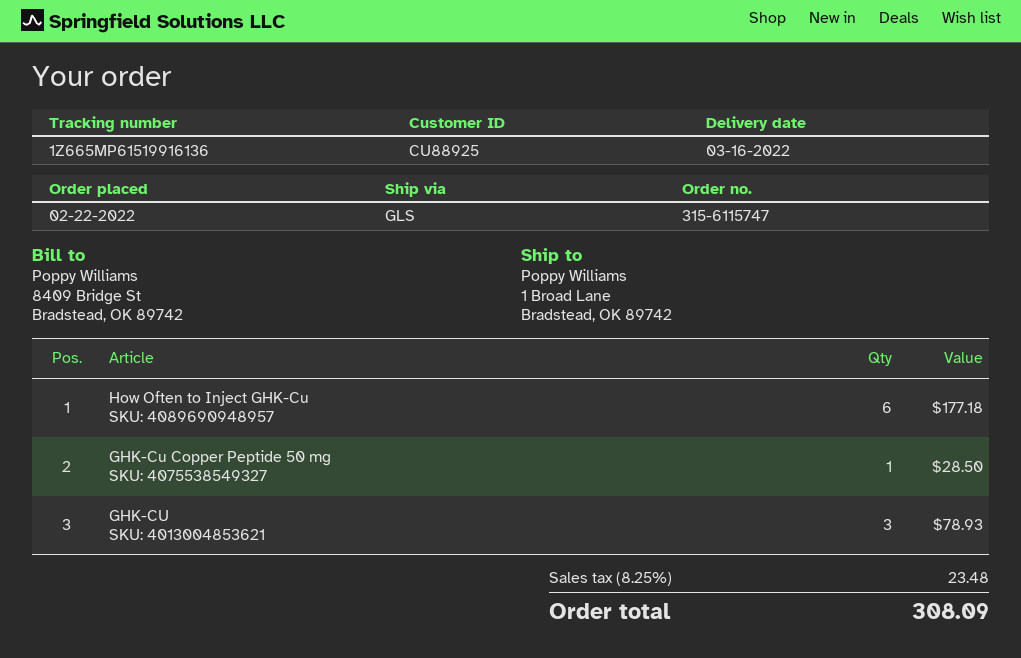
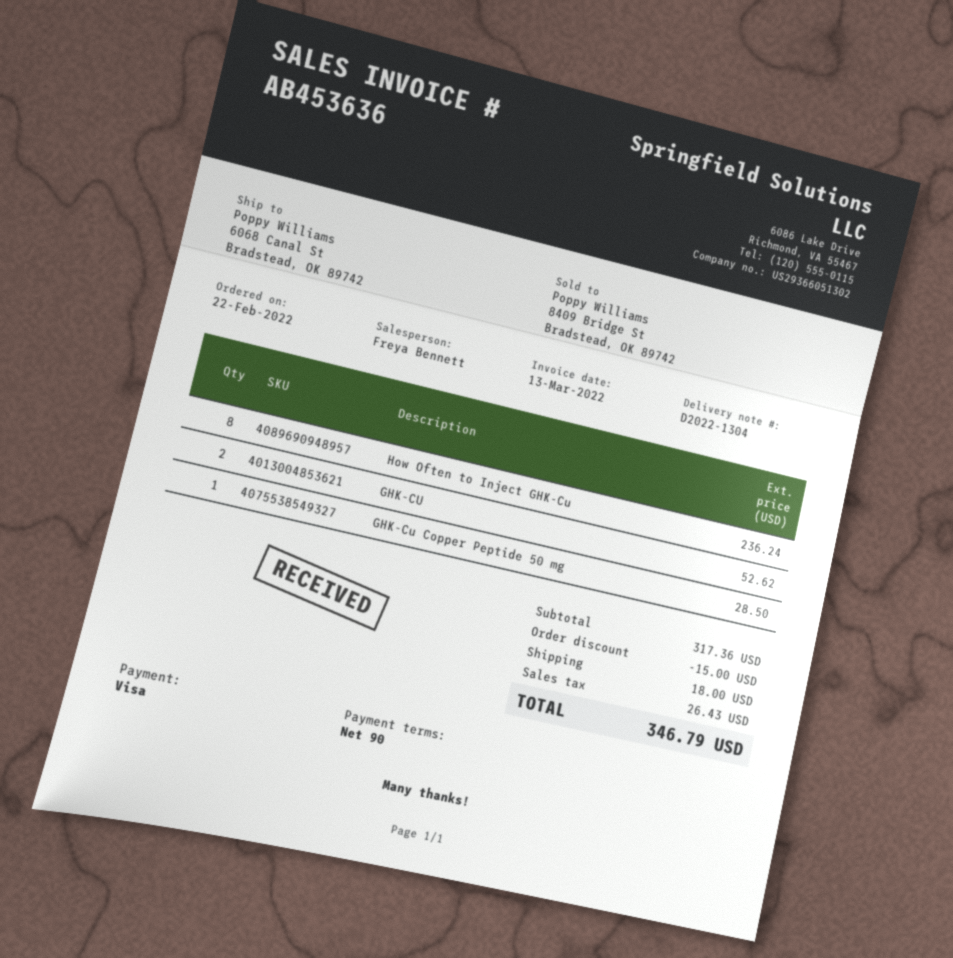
ship to: 1 Broad Lane, Bradstead, OK 89742 -> 6068 Canal St, Bradstead, OK 89742
How Often to Inject GHK-Cu: 6 for 177.18 -> 8 for 236.24
GHK-CU: 3 for 78.93 -> 2 for 52.62
discount: none -> 15.00
shipping: none -> 18.00
tax: 23.48 -> 26.43
total: 308.09 -> 346.79

